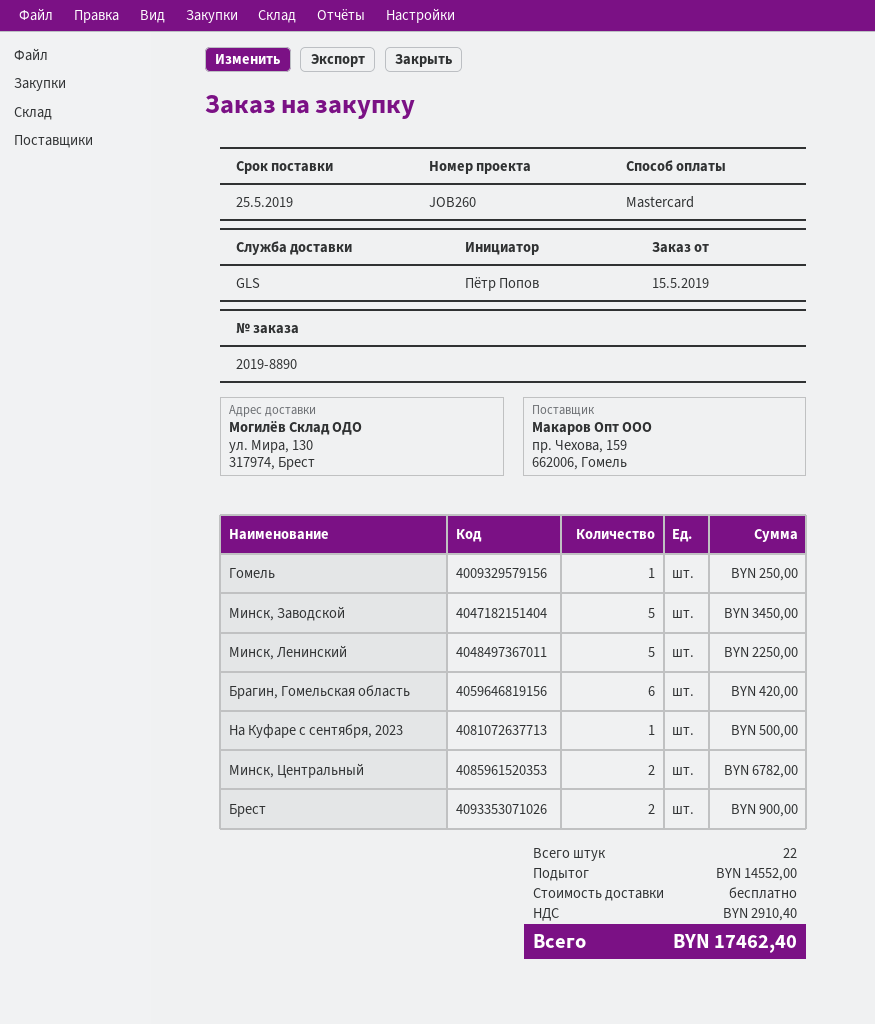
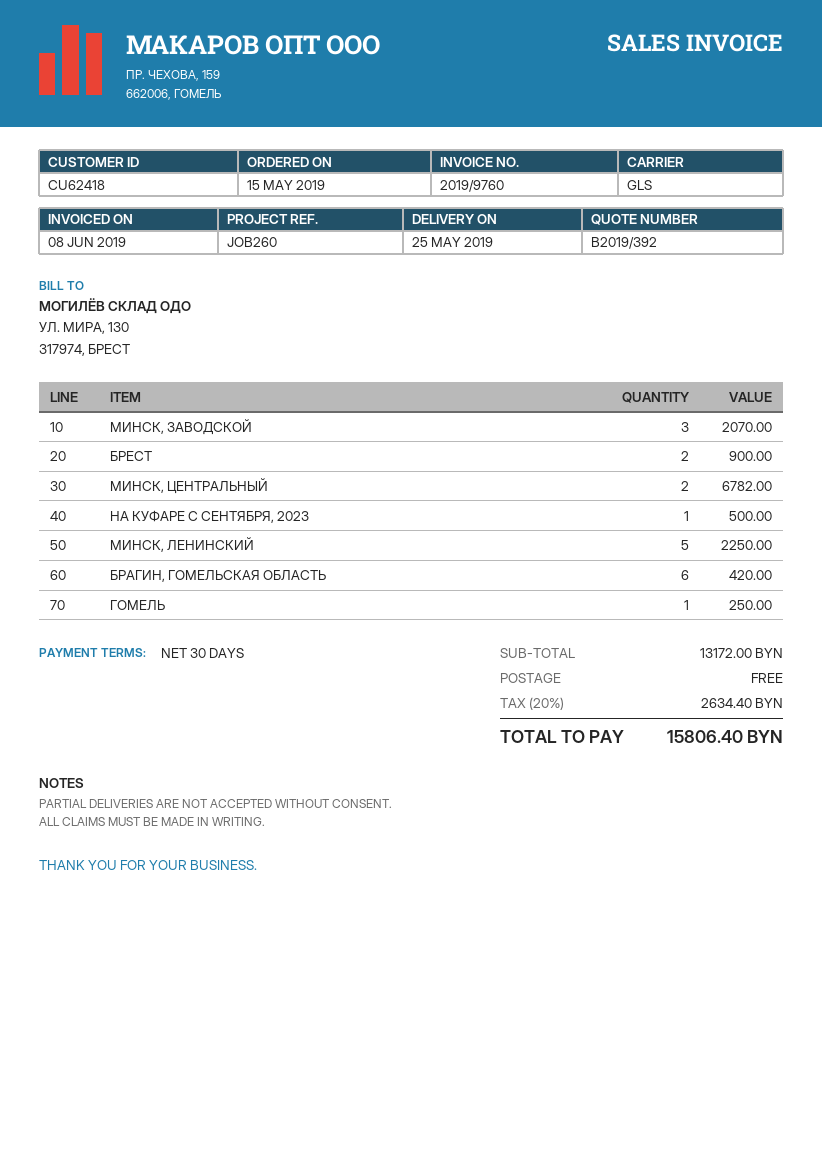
Минск, Заводской: 5 for 3450.00 -> 3 for 2070.00
subtotal: 14552.00 -> 13172.00
tax: 2910.40 -> 2634.40
total: 17462.40 -> 15806.40

